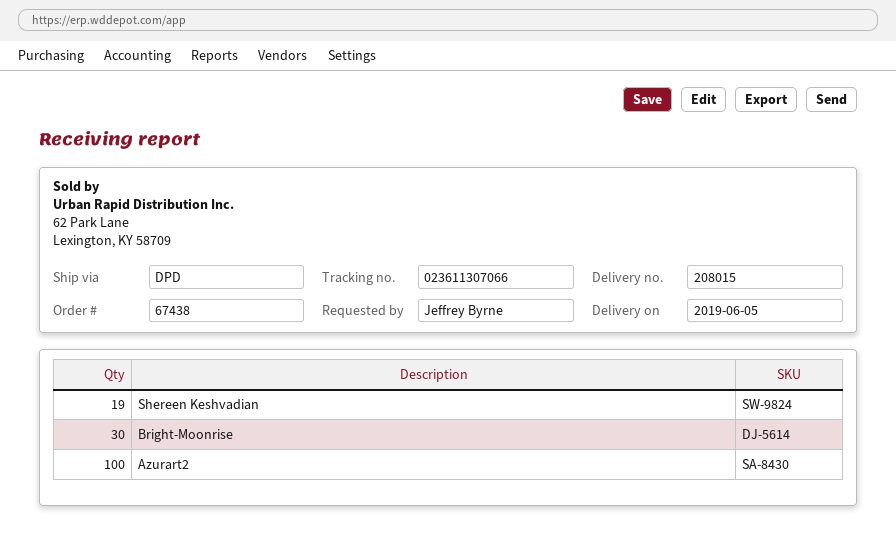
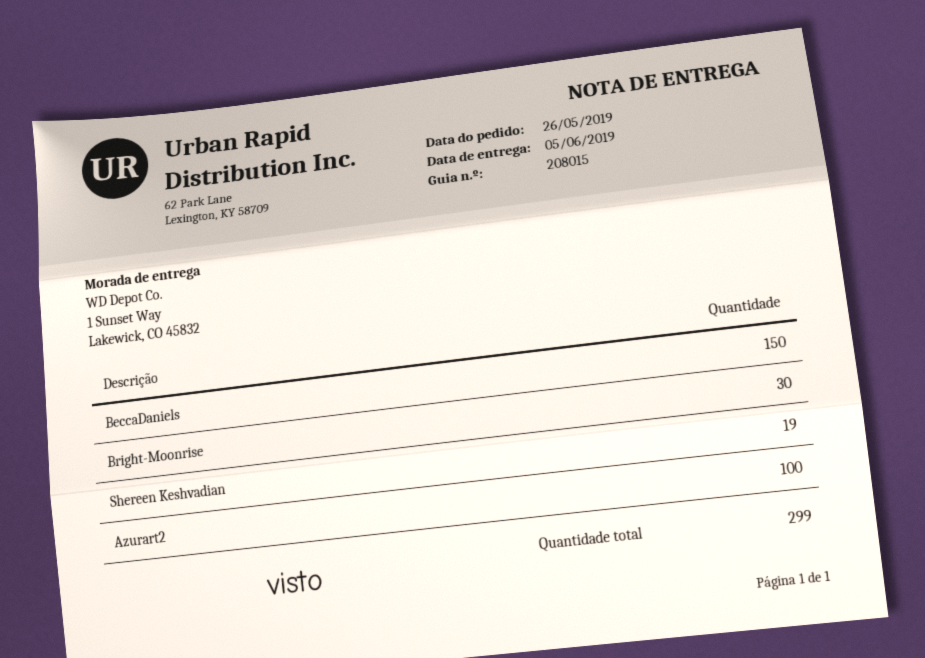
BeccaDaniels: none -> 150

